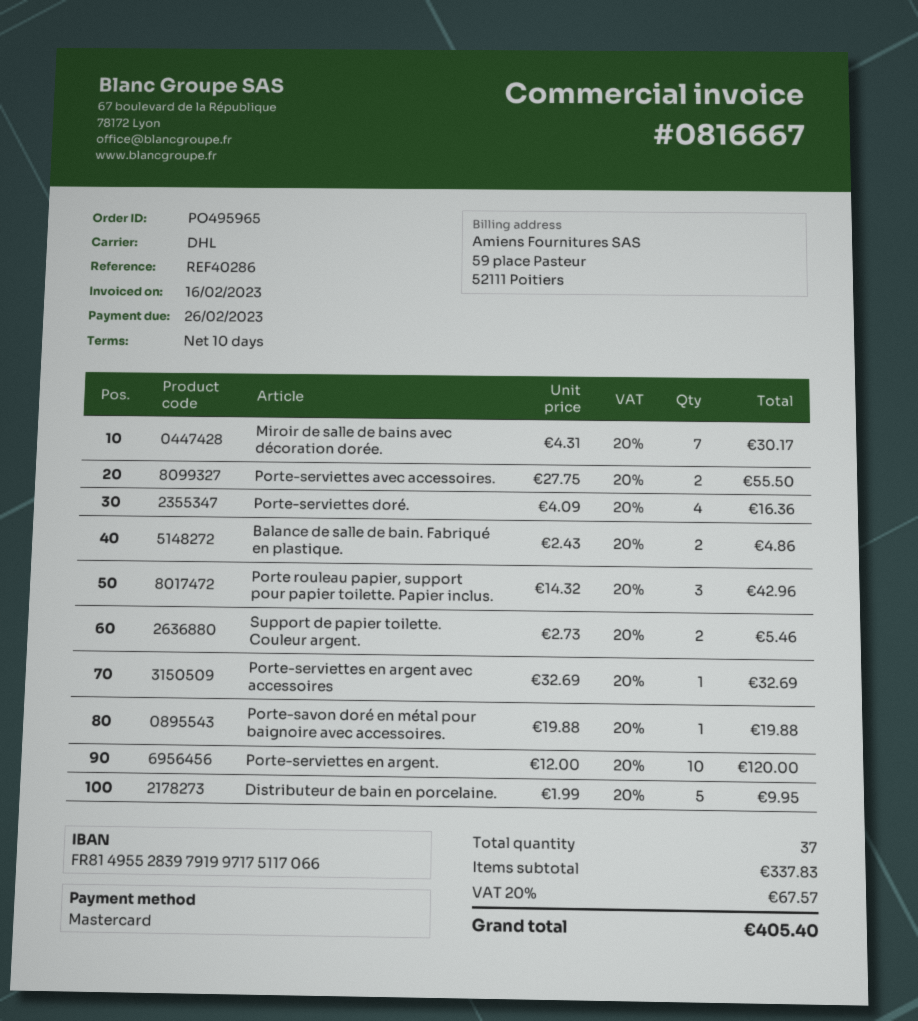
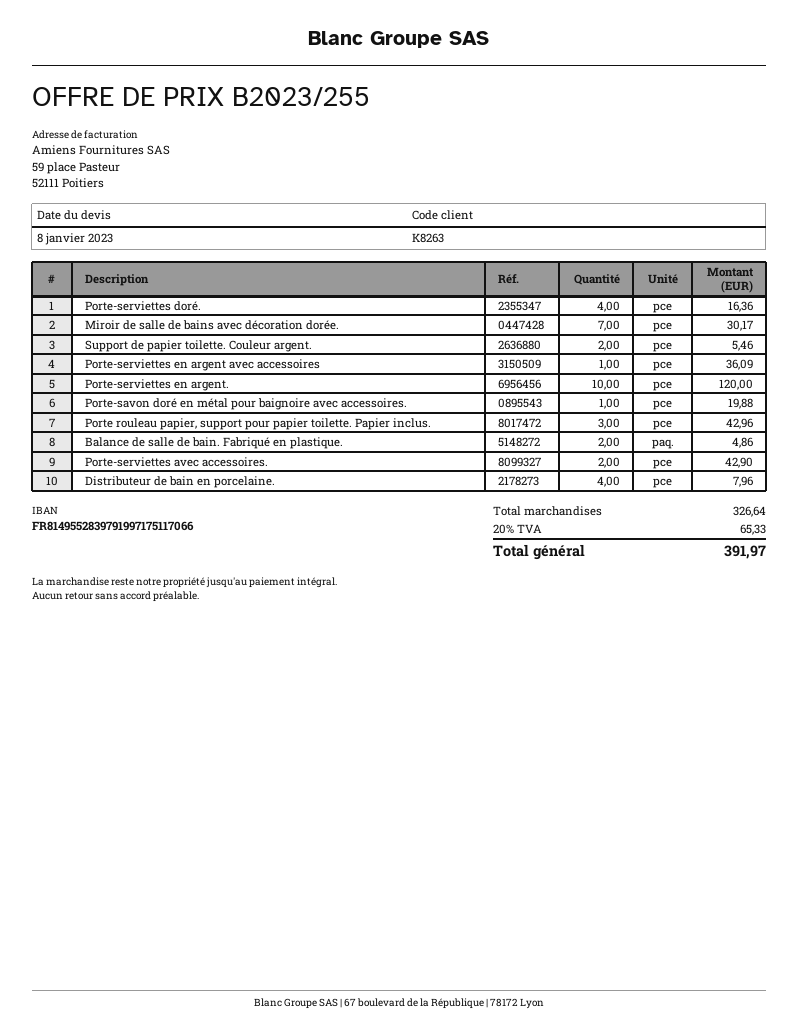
Porte-serviettes avec accessoires.: 2 for 55.50 -> 2 for 42.90
Porte-serviettes en argent avec accessoires: 1 for 32.69 -> 1 for 36.09
Distributeur de bain en porcelaine.: 5 for 9.95 -> 4 for 7.96
subtotal: 337.83 -> 326.64
tax: 20% = 67.57 -> 20% = 65.33
total: 405.40 -> 391.97

